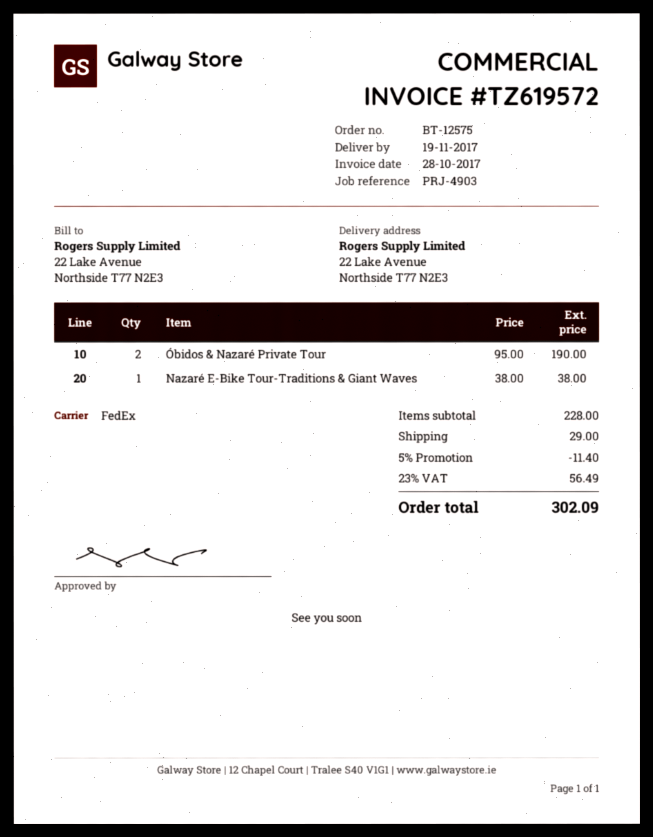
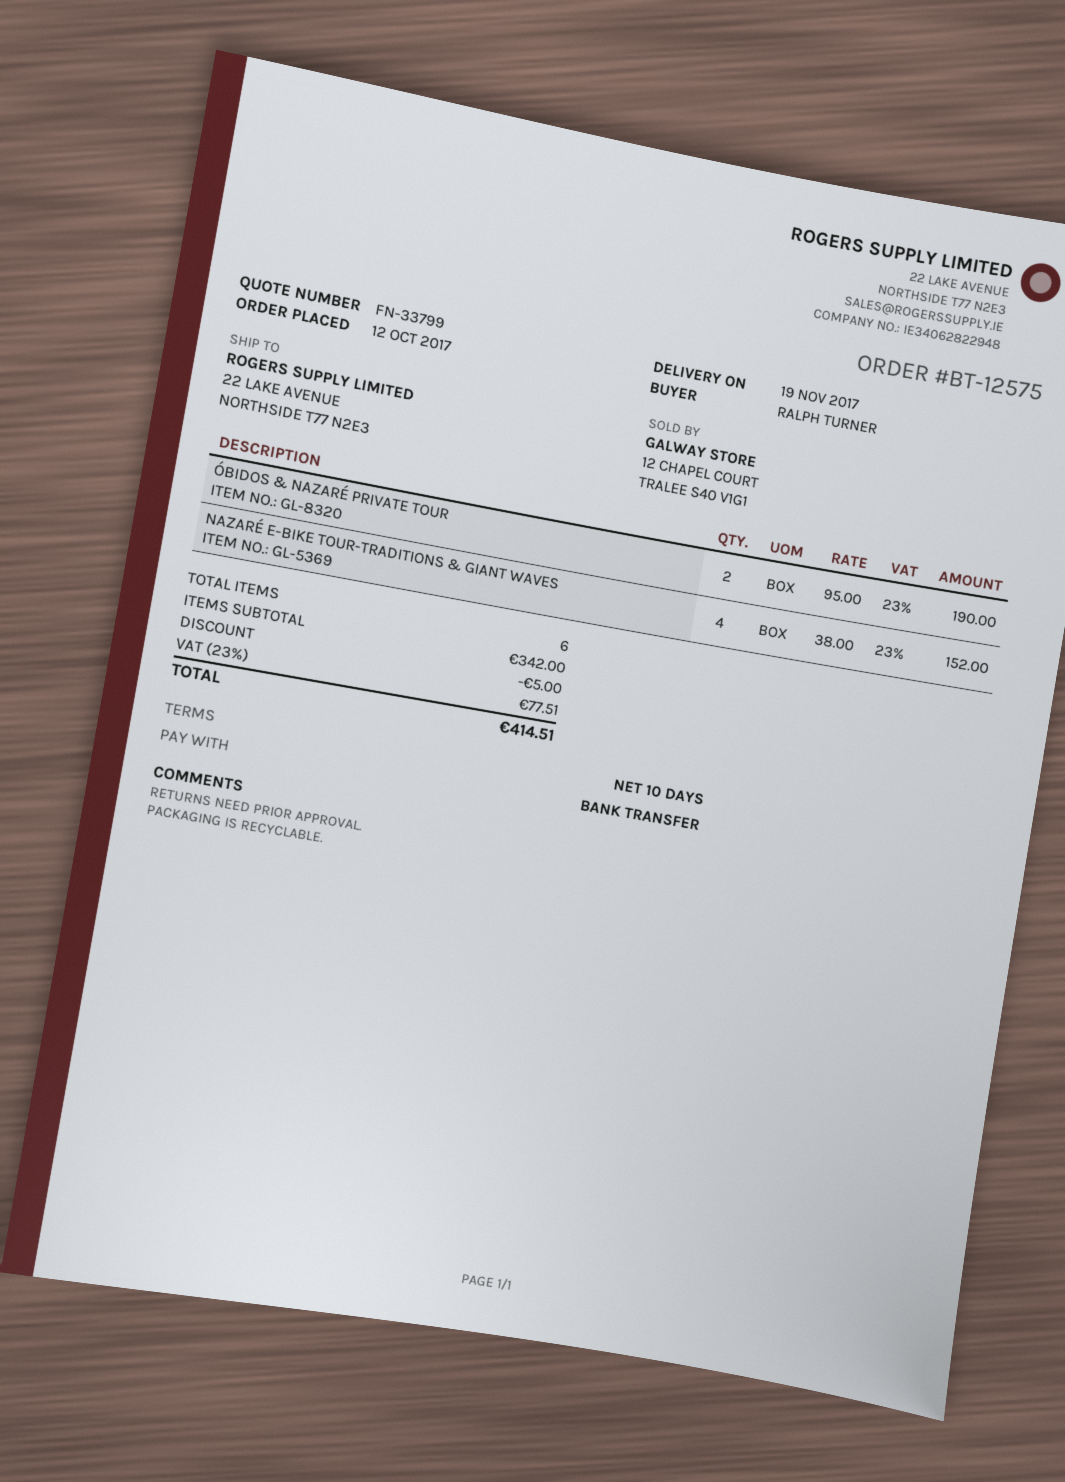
Nazaré E-Bike Tour-Traditions & Giant Waves: 1 x 38.00 = 38.00 -> 4 x 38.00 = 152.00
subtotal: 228.00 -> 342.00
discount: 11.40 -> 5.00
shipping: 29.00 -> none
tax: 23% = 56.49 -> 23% = 77.51
total: 302.09 -> 414.51

